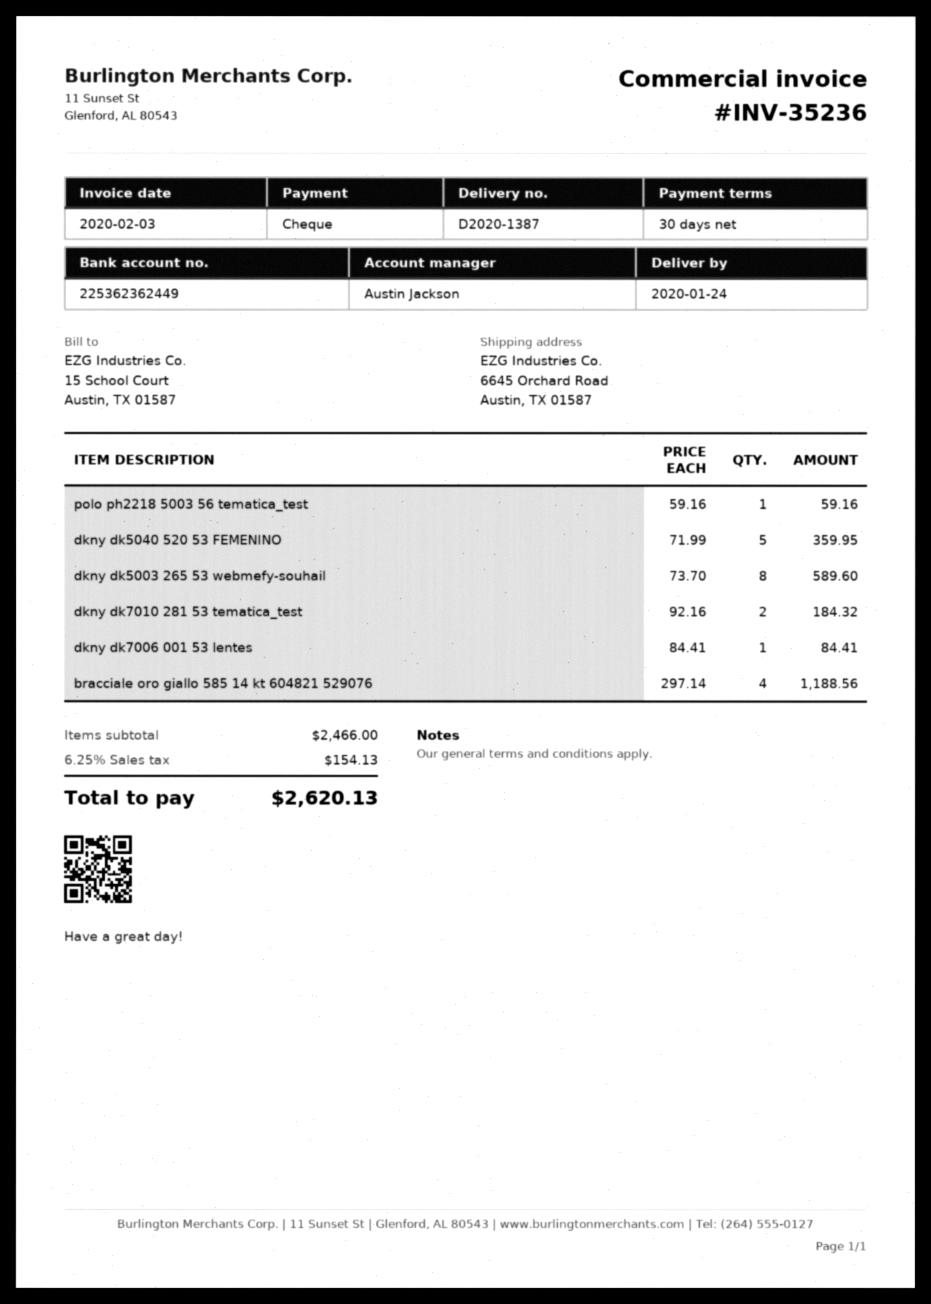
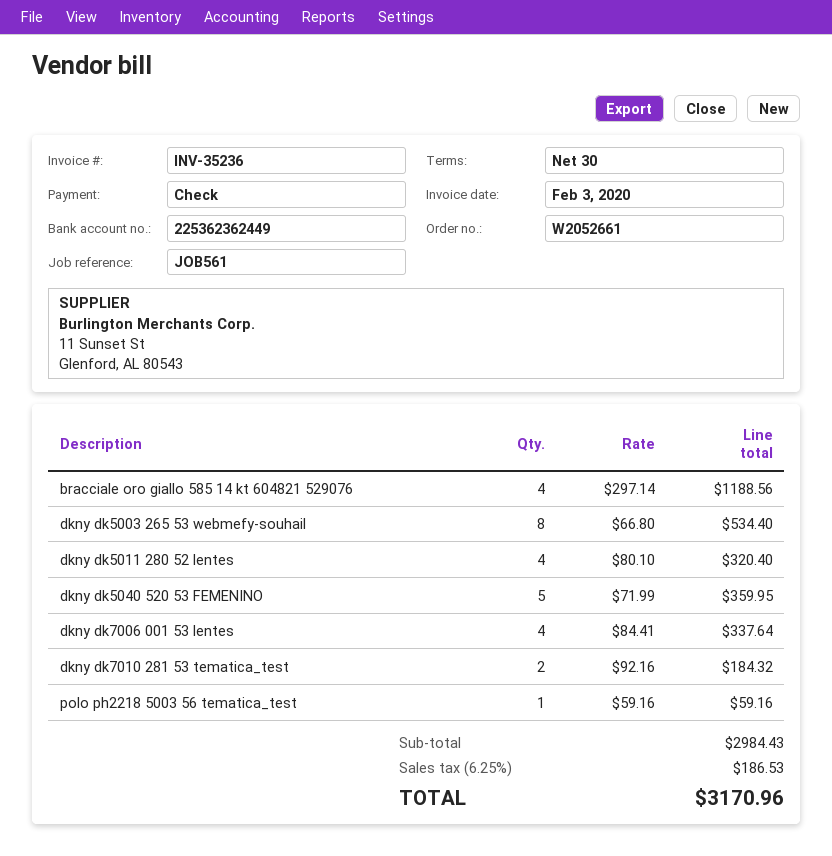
dkny dk5003 265 53 webmefy-souhail: 8 x 73.70 = 589.60 -> 8 x 66.80 = 534.40
dkny dk7006 001 53 lentes: 1 x 84.41 = 84.41 -> 4 x 84.41 = 337.64
dkny dk5011 280 52 lentes: none -> 4 x 80.10 = 320.40
subtotal: 2466.00 -> 2984.43
tax: 6.25% = 154.13 -> 6.25% = 186.53
total: 2620.13 -> 3170.96

